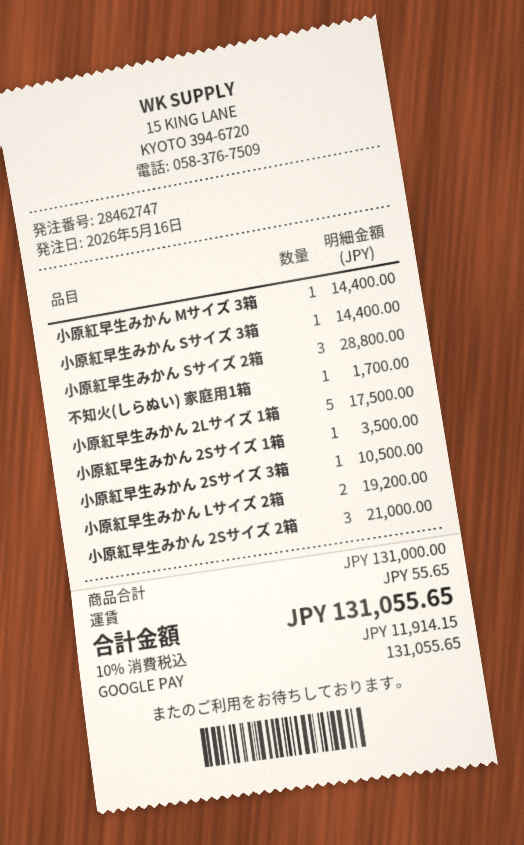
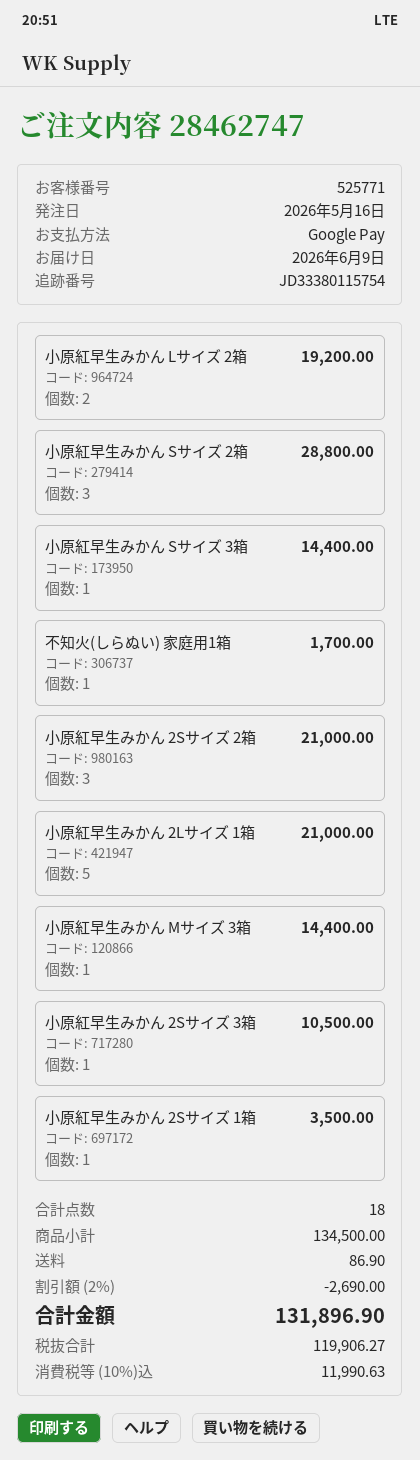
小原紅早生みかん 2Lサイズ 1箱: 5 for 17500.00 -> 5 for 21000.00
subtotal: 131000.00 -> 134500.00
discount: none -> 2% = 2690.00
shipping: 55.65 -> 86.90
tax: 10% = 11914.15 -> 10% = 11990.63
total: 131055.65 -> 131896.90

